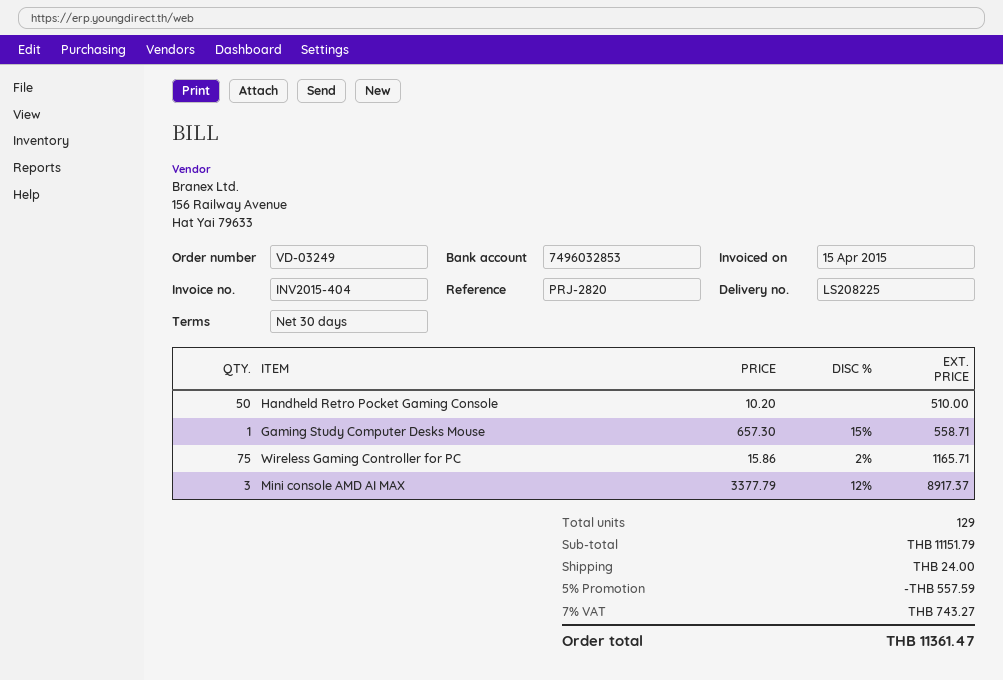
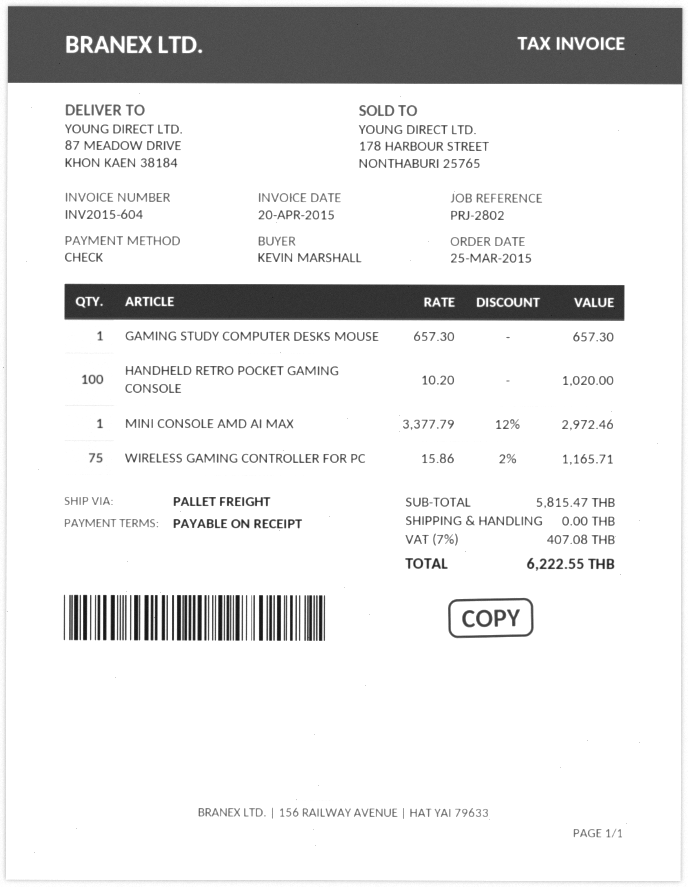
invoice number: INV2015-404 -> INV2015-604
invoice date: 2015-04-15 -> 2015-04-20
payment terms: 30 days -> on receipt
reference: PRJ-2820 -> PRJ-2802
Handheld Retro Pocket Gaming Console: 50 x 10.20 = 510.00 -> 100 x 10.20 = 1020.00
Gaming Study Computer Desks Mouse: 1 x 657.30 - 15% = 558.71 -> 1 x 657.30 = 657.30
Mini console AMD AI MAX: 3 x 3377.79 - 12% = 8917.37 -> 1 x 3377.79 - 12% = 2972.46
subtotal: 11151.79 -> 5815.47
discount: 5% = 557.59 -> none
shipping: 24.00 -> 0.00
tax: 7% = 743.27 -> 7% = 407.08
total: 11361.47 -> 6222.55

